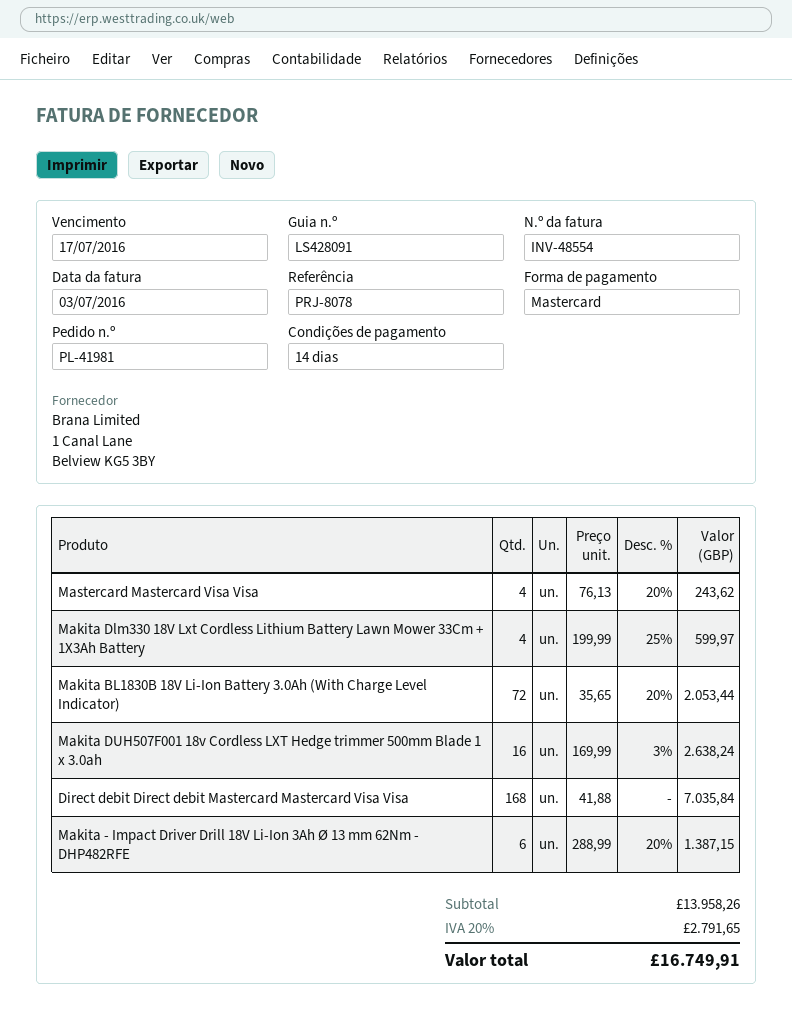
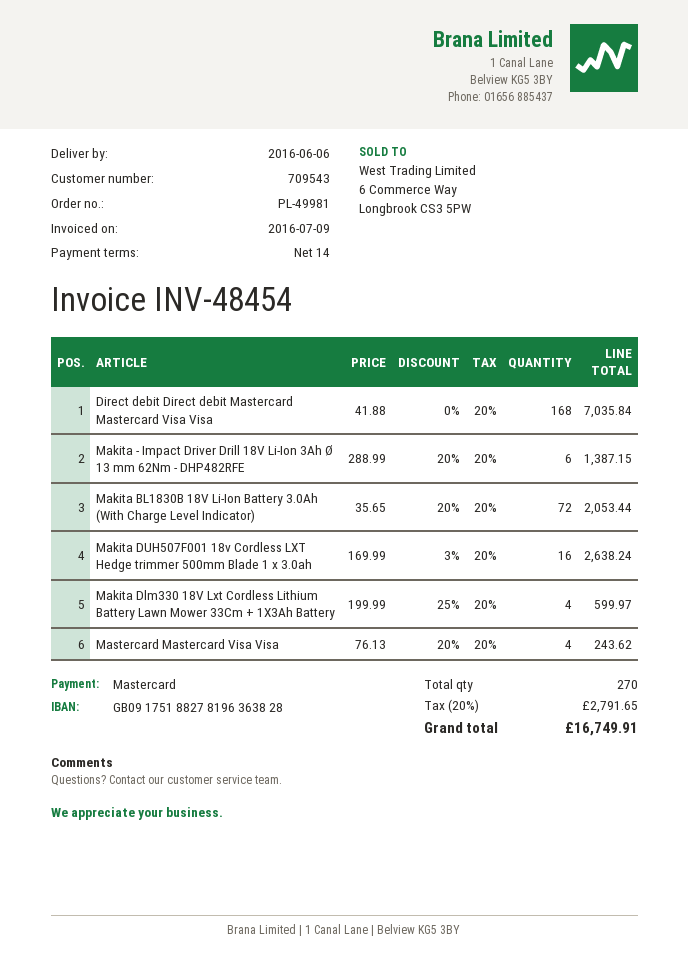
order number: PL-41981 -> PL-49981
invoice number: INV-48554 -> INV-48454
invoice date: 2016-07-03 -> 2016-07-09

